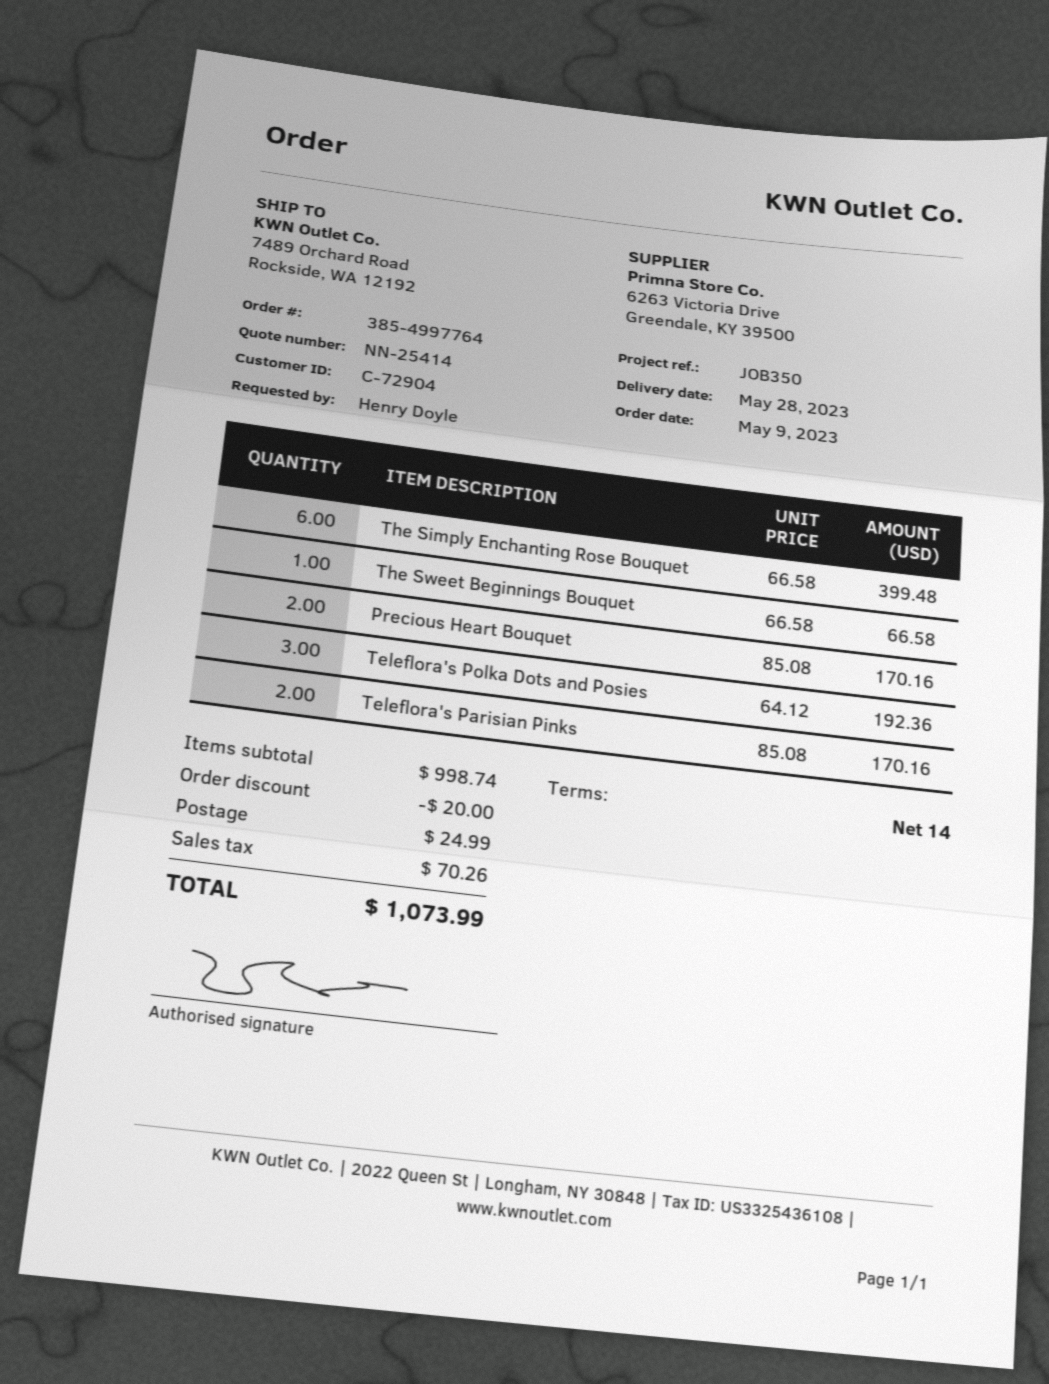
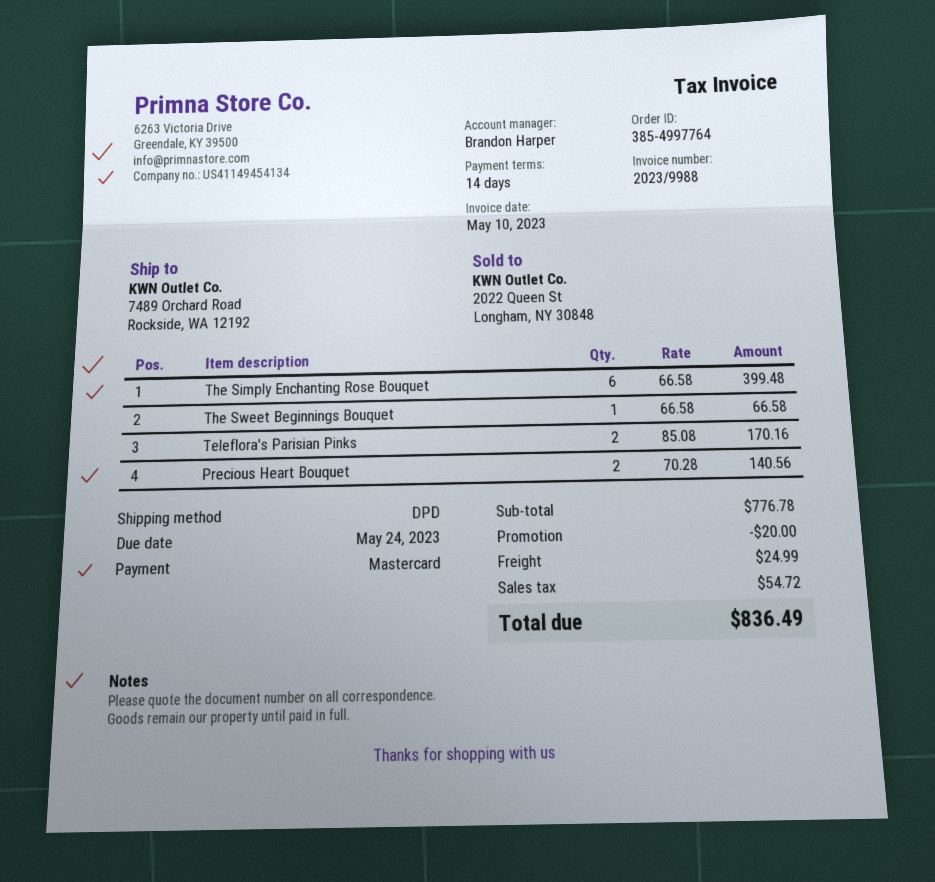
Precious Heart Bouquet: 2 x 85.08 = 170.16 -> 2 x 70.28 = 140.56
Teleflora's Polka Dots and Posies: 3 x 64.12 = 192.36 -> none
subtotal: 998.74 -> 776.78
tax: 70.26 -> 54.72
total: 1073.99 -> 836.49

